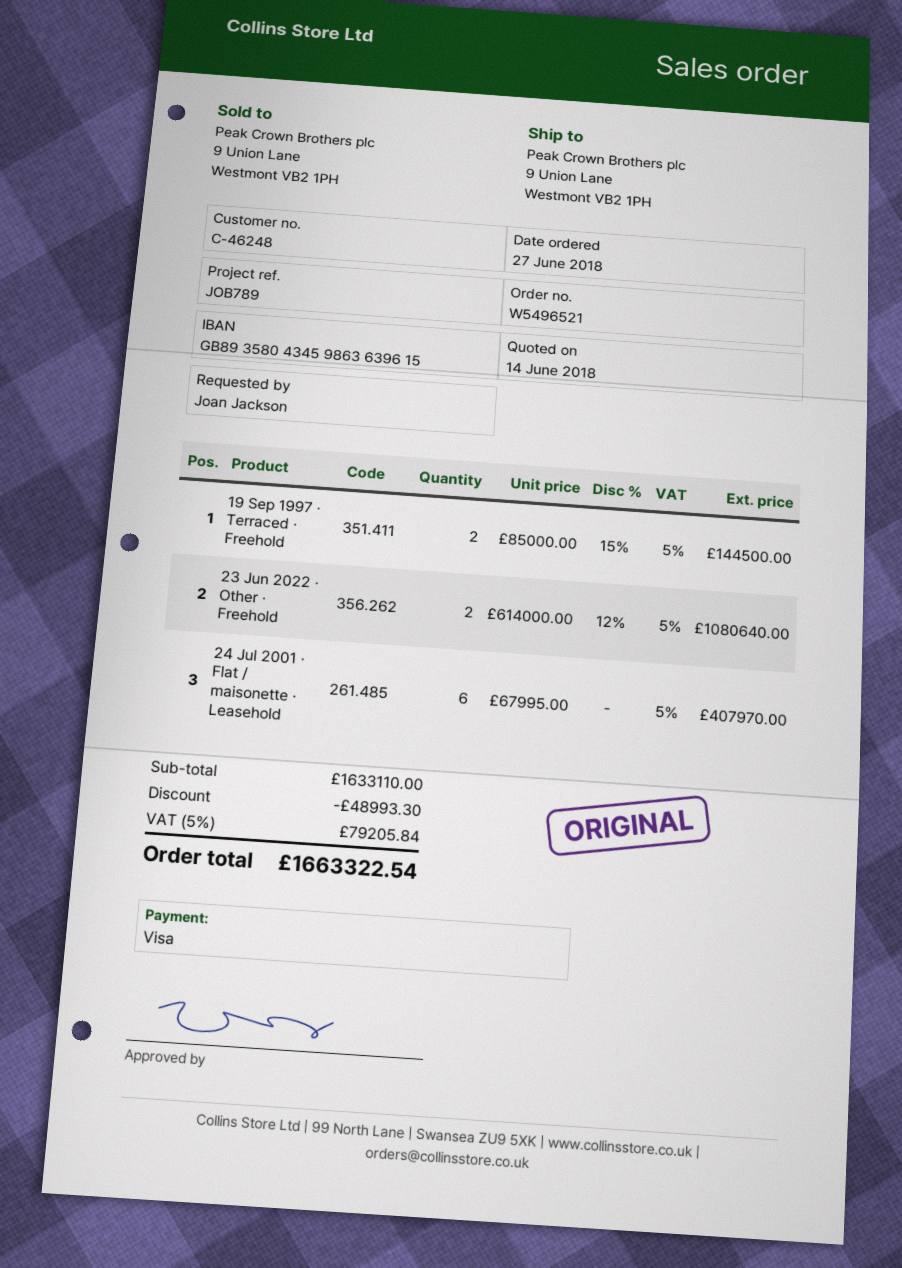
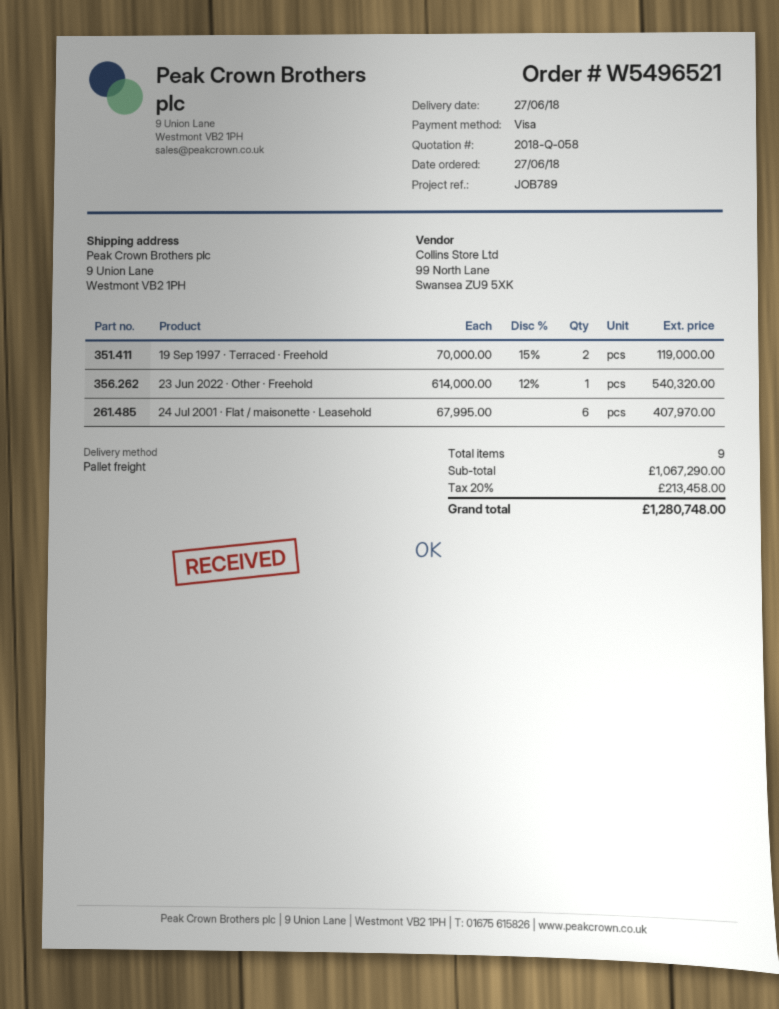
19 Sep 1997 · Terraced · Freehold: 2 x 85000.00 - 15% = 144500.00 -> 2 x 70000.00 - 15% = 119000.00
23 Jun 2022 · Other · Freehold: 2 x 614000.00 - 12% = 1080640.00 -> 1 x 614000.00 - 12% = 540320.00
subtotal: 1633110.00 -> 1067290.00
discount: 48993.30 -> none
tax: 5% = 79205.84 -> 20% = 213458.00
total: 1663322.54 -> 1280748.00

